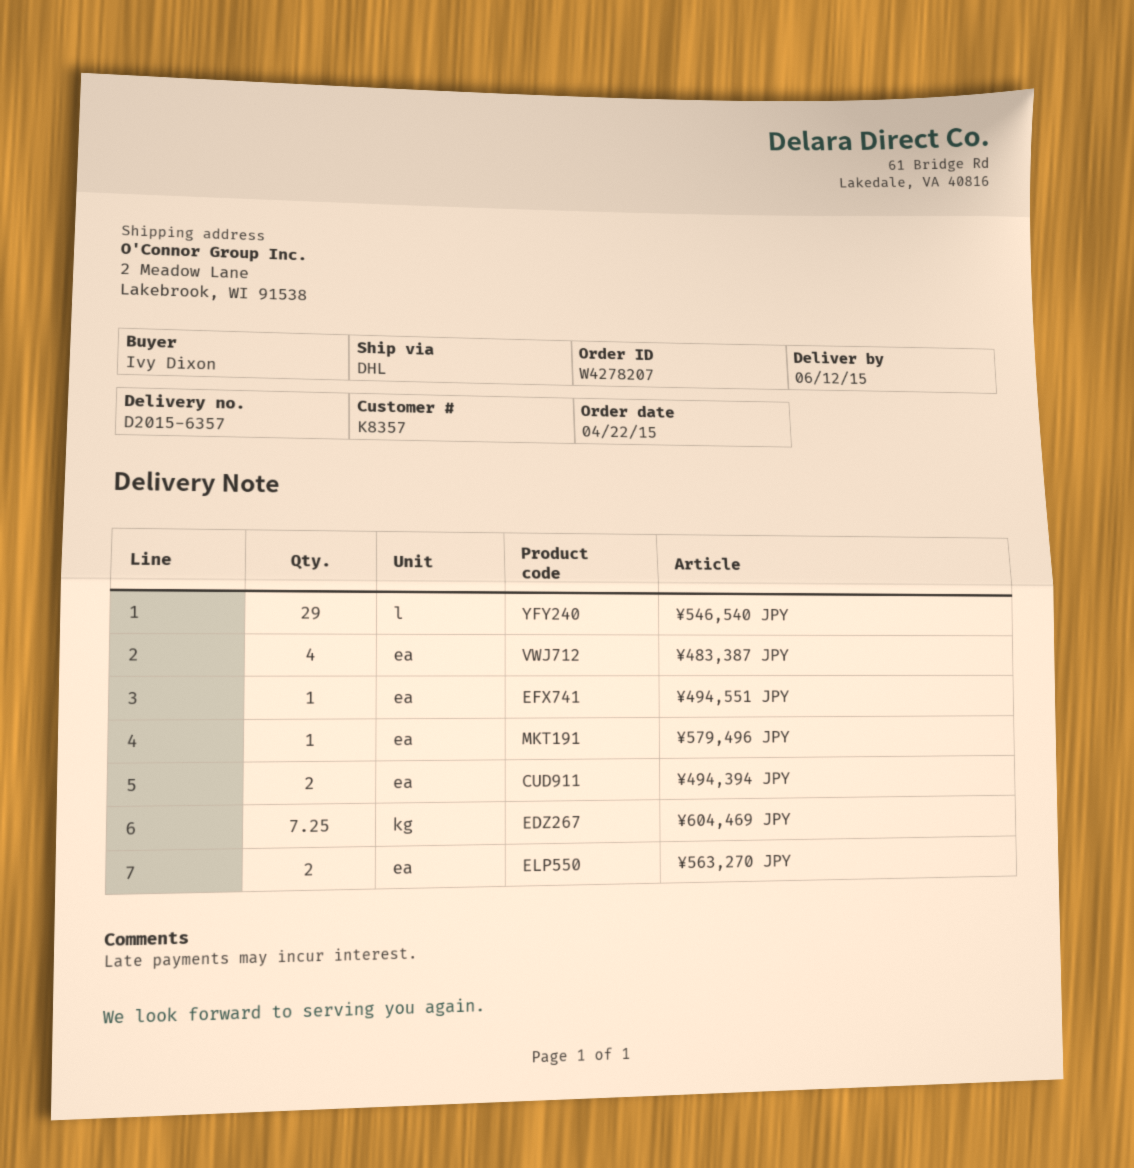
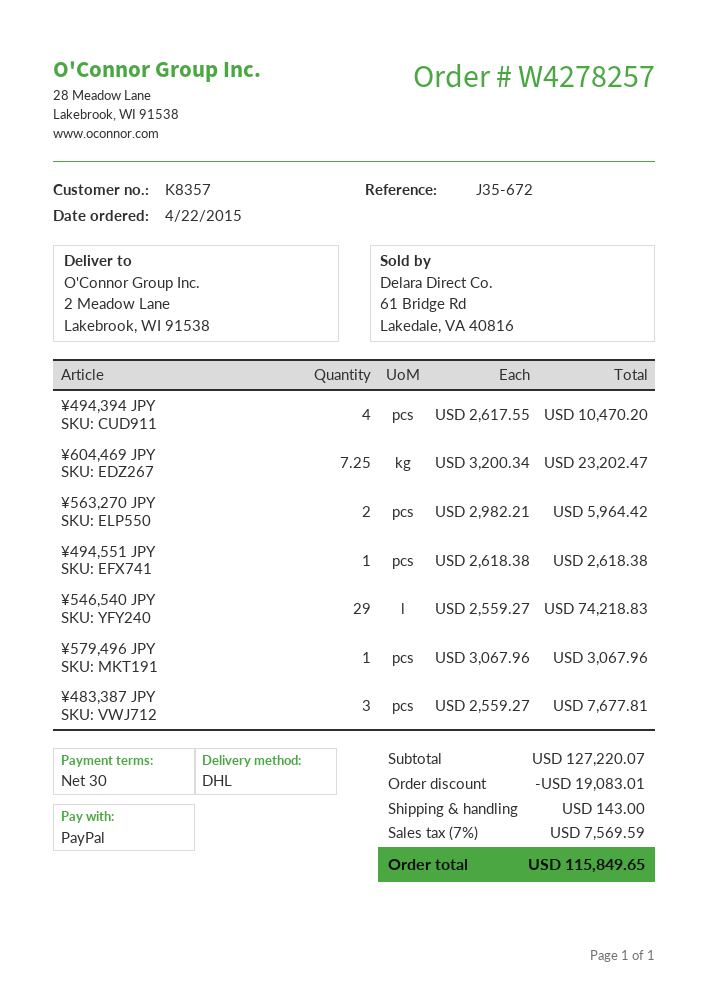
order number: W4278207 -> W4278257
¥483,387 JPY: 4 -> 3
¥494,394 JPY: 2 -> 4

